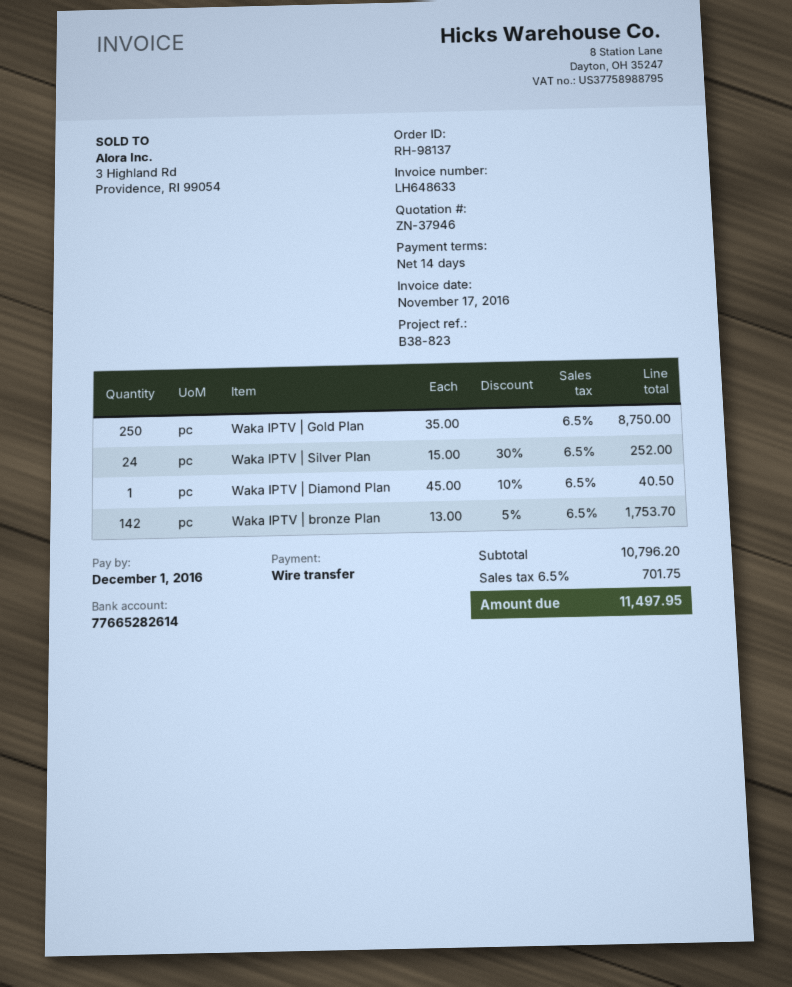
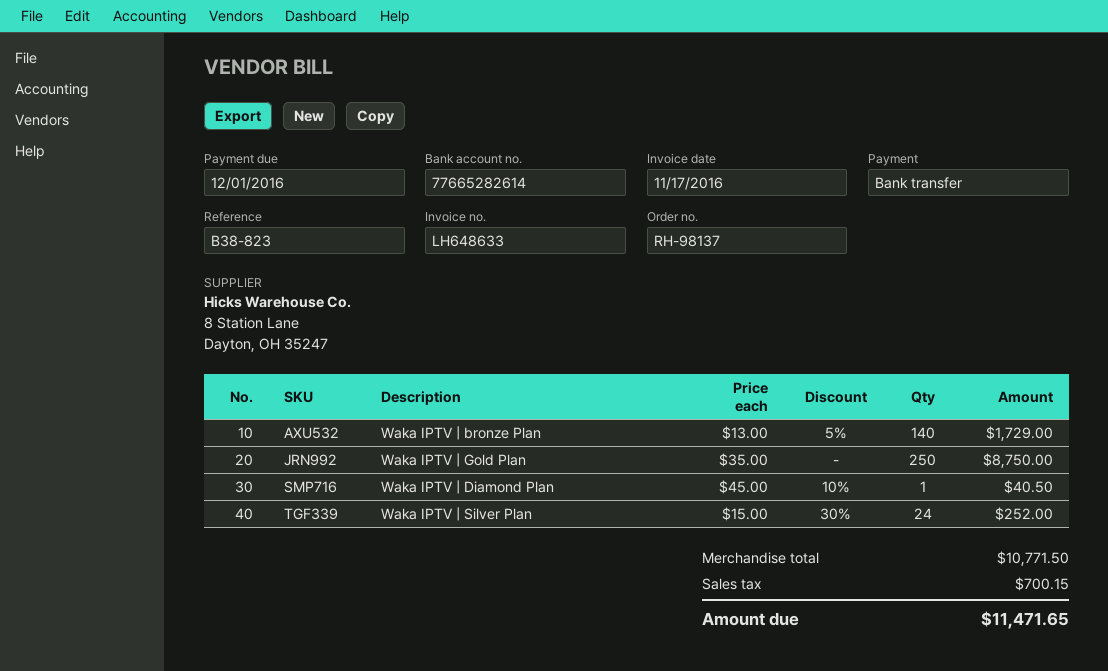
Waka IPTV | bronze Plan: 142 x 13.00 - 5% = 1753.70 -> 140 x 13.00 - 5% = 1729.00
subtotal: 10796.20 -> 10771.50
tax: 701.75 -> 700.15
total: 11497.95 -> 11471.65

